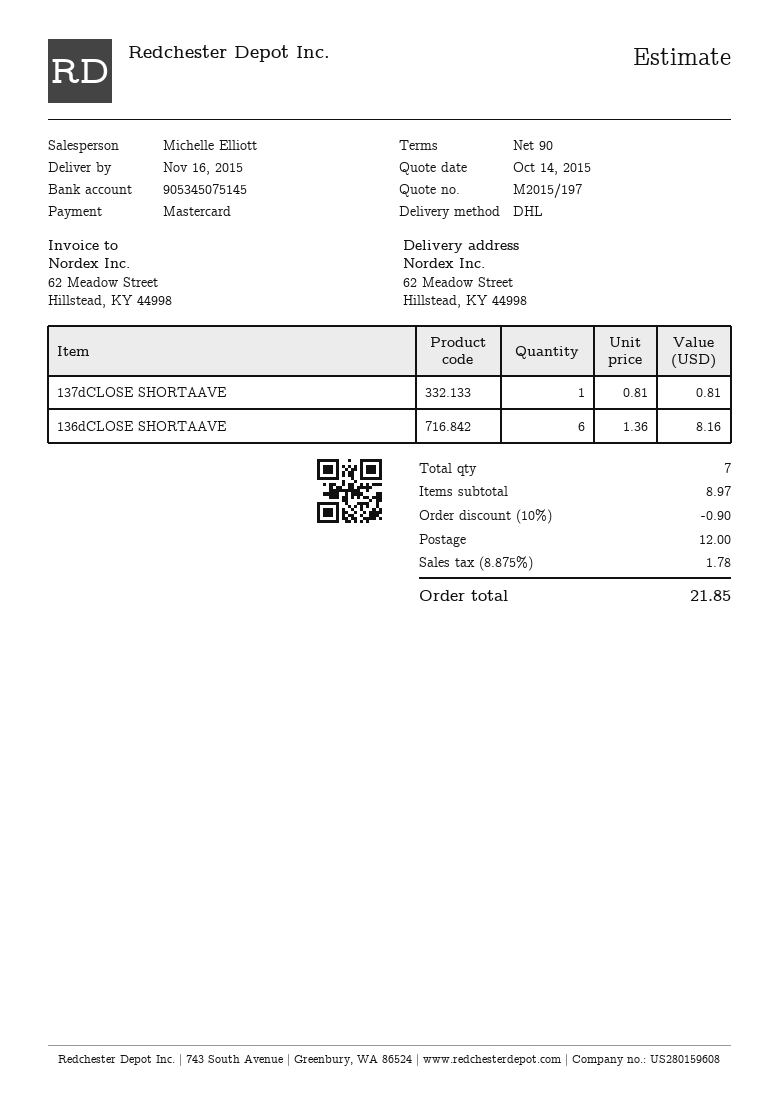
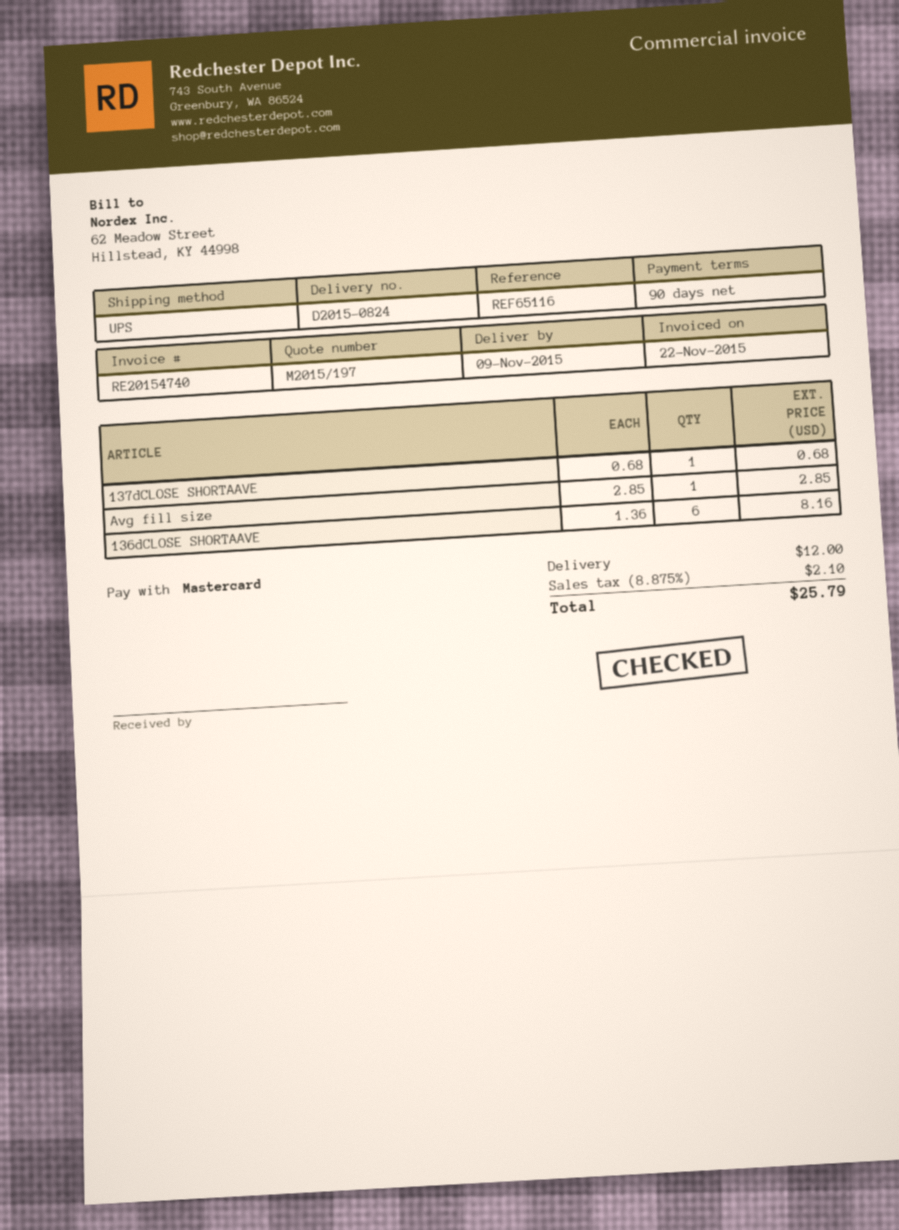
delivery date: 2015-11-16 -> 2015-11-09
shipping method: DHL -> UPS
137dCLOSE SHORTAAVE: 1 x 0.81 = 0.81 -> 1 x 0.68 = 0.68
Avg fill size: none -> 1 x 2.85 = 2.85
discount: 10% = 0.90 -> none
tax: 8.875% = 1.78 -> 8.875% = 2.10
total: 21.85 -> 25.79

